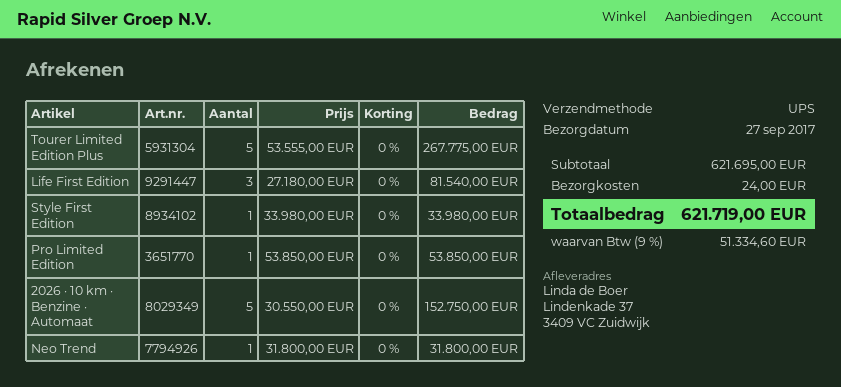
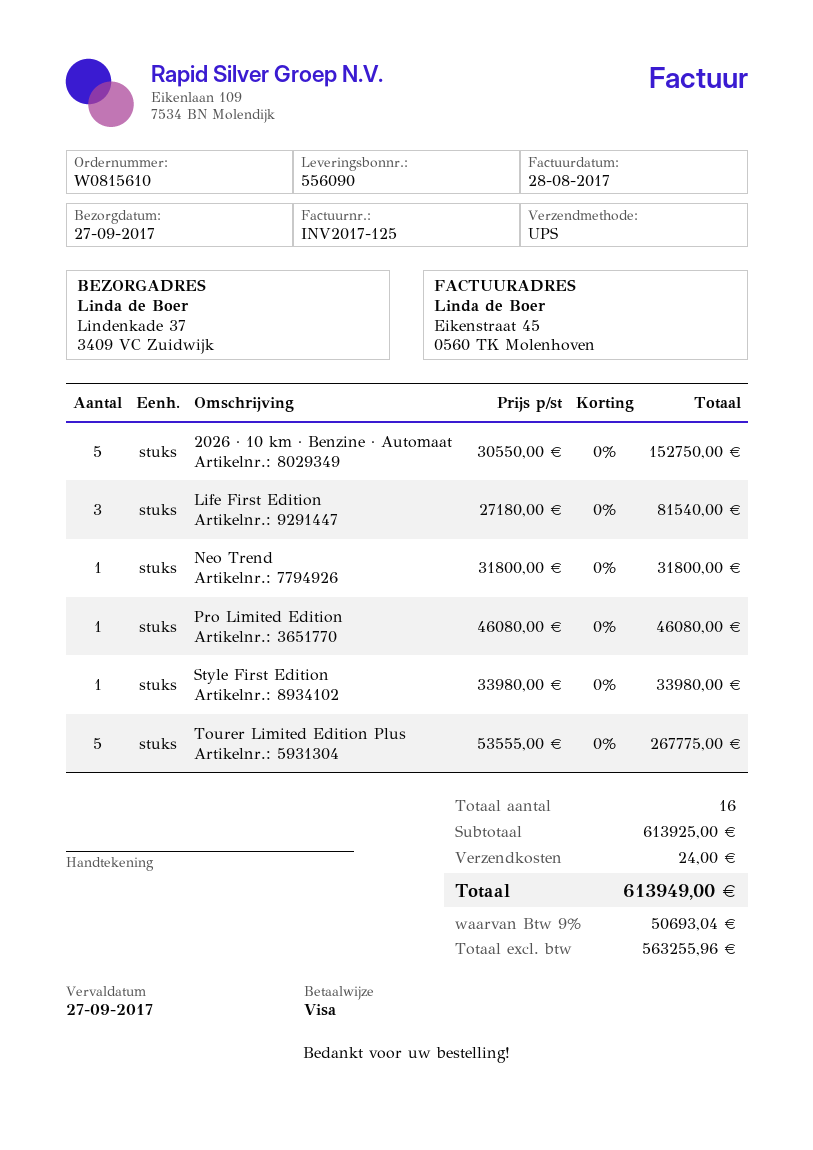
Pro Limited Edition: 1 x 53850.00 = 53850.00 -> 1 x 46080.00 = 46080.00
subtotal: 621695.00 -> 613925.00
tax: 9% = 51334.60 -> 9% = 50693.04
total: 621719.00 -> 613949.00

